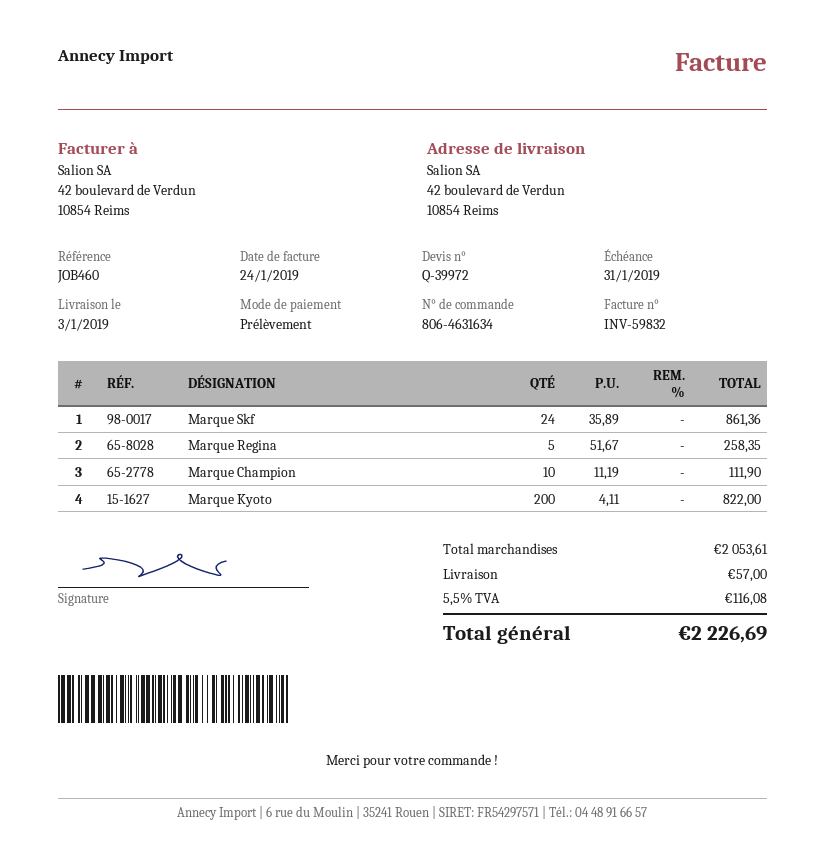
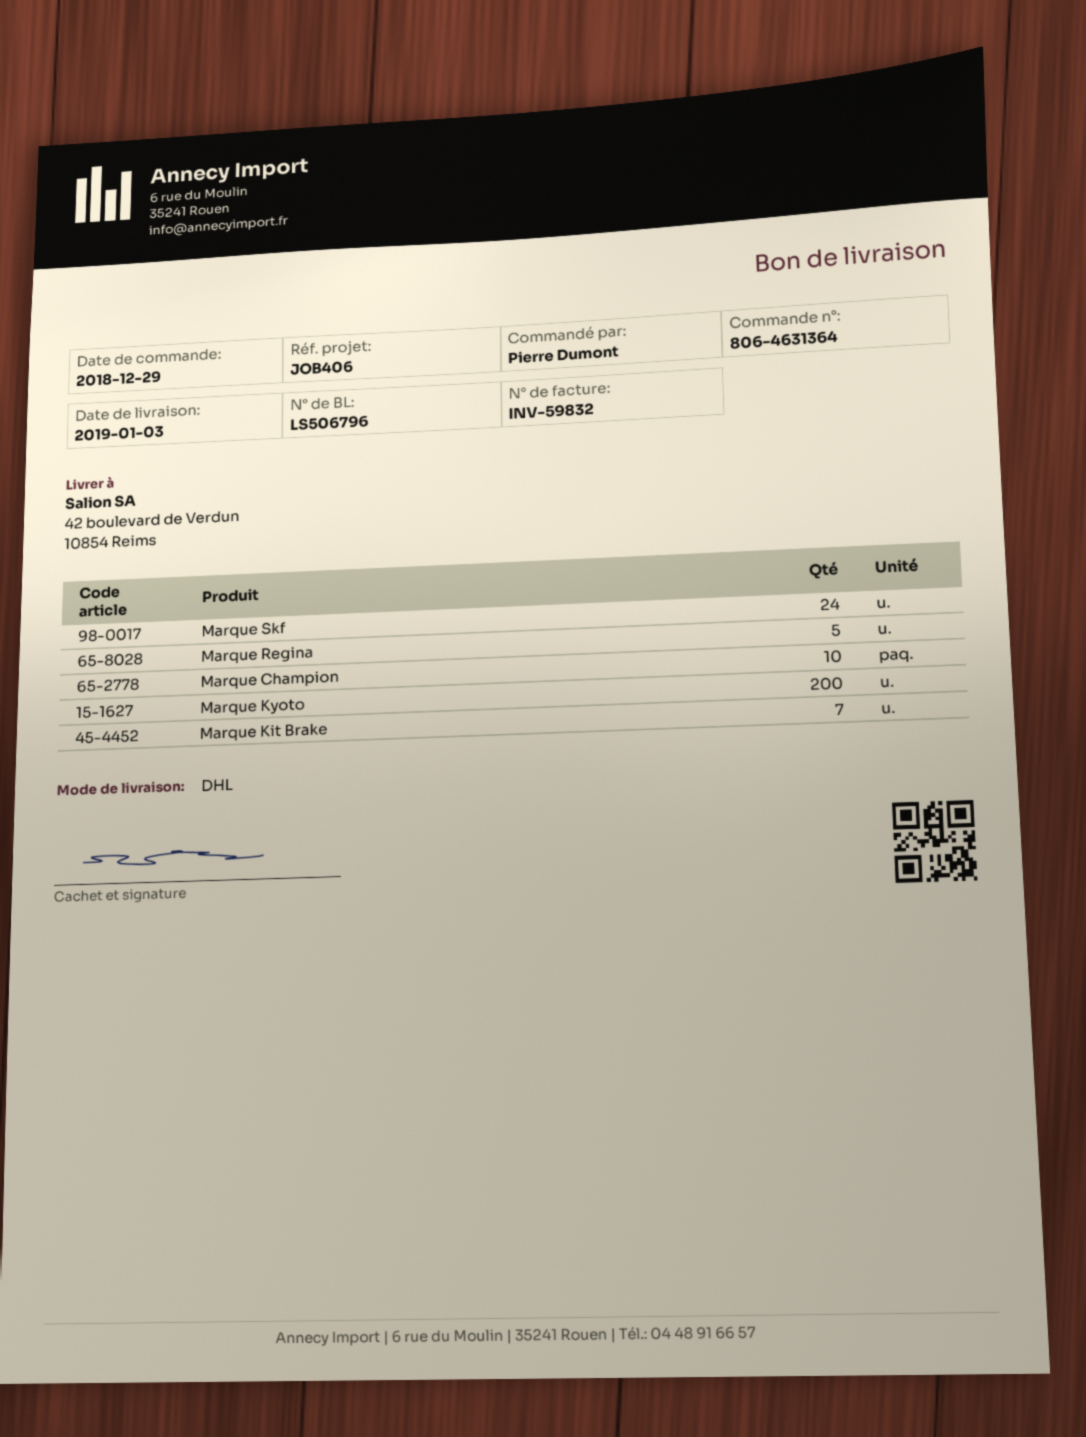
order number: 806-4631634 -> 806-4631364
reference: JOB460 -> JOB406
Marque Kit Brake: none -> 7

